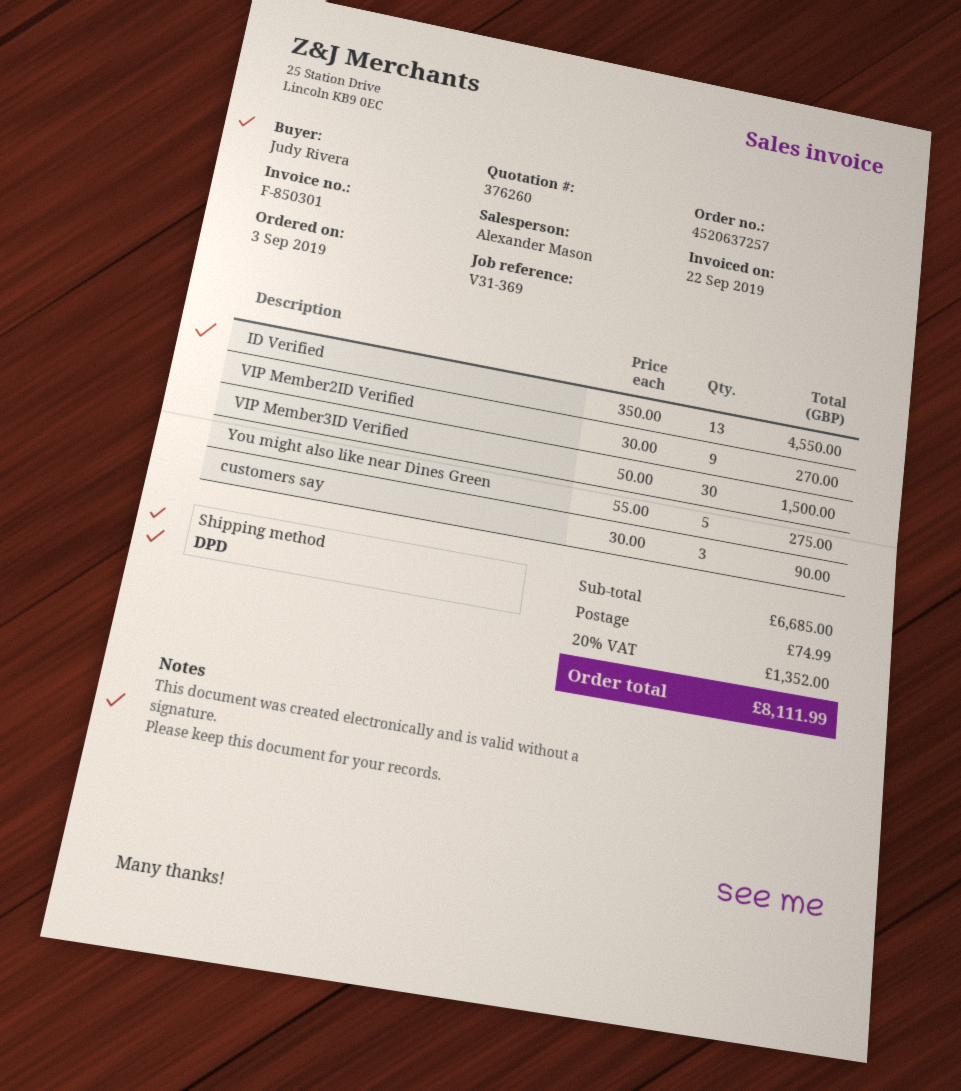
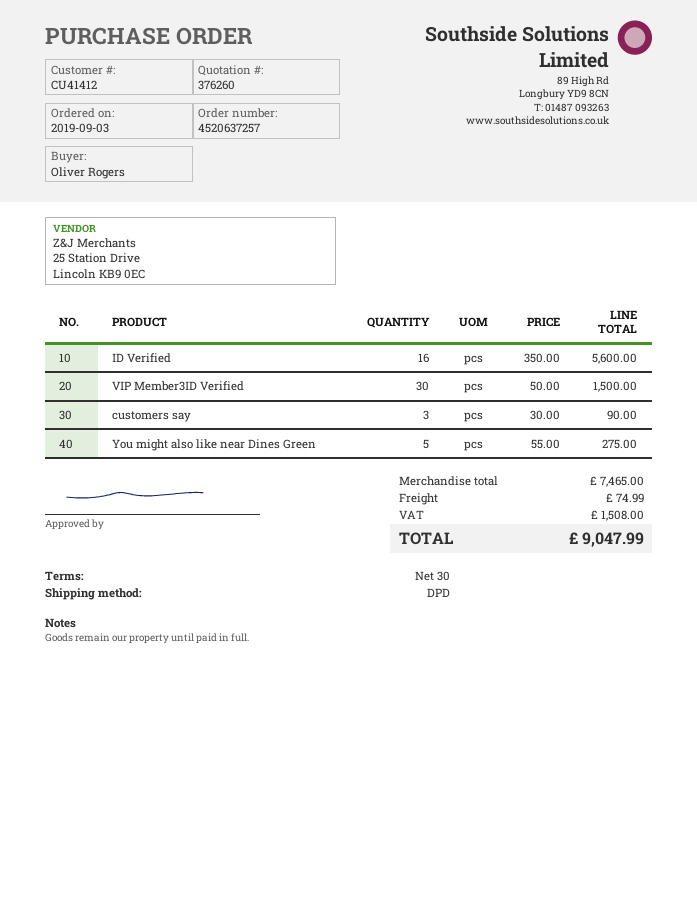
ordered by: Judy Rivera -> Oliver Rogers
ID Verified: 13 x 350.00 = 4550.00 -> 16 x 350.00 = 5600.00
VIP Member2ID Verified: 9 x 30.00 = 270.00 -> none
subtotal: 6685.00 -> 7465.00
tax: 1352.00 -> 1508.00
total: 8111.99 -> 9047.99

